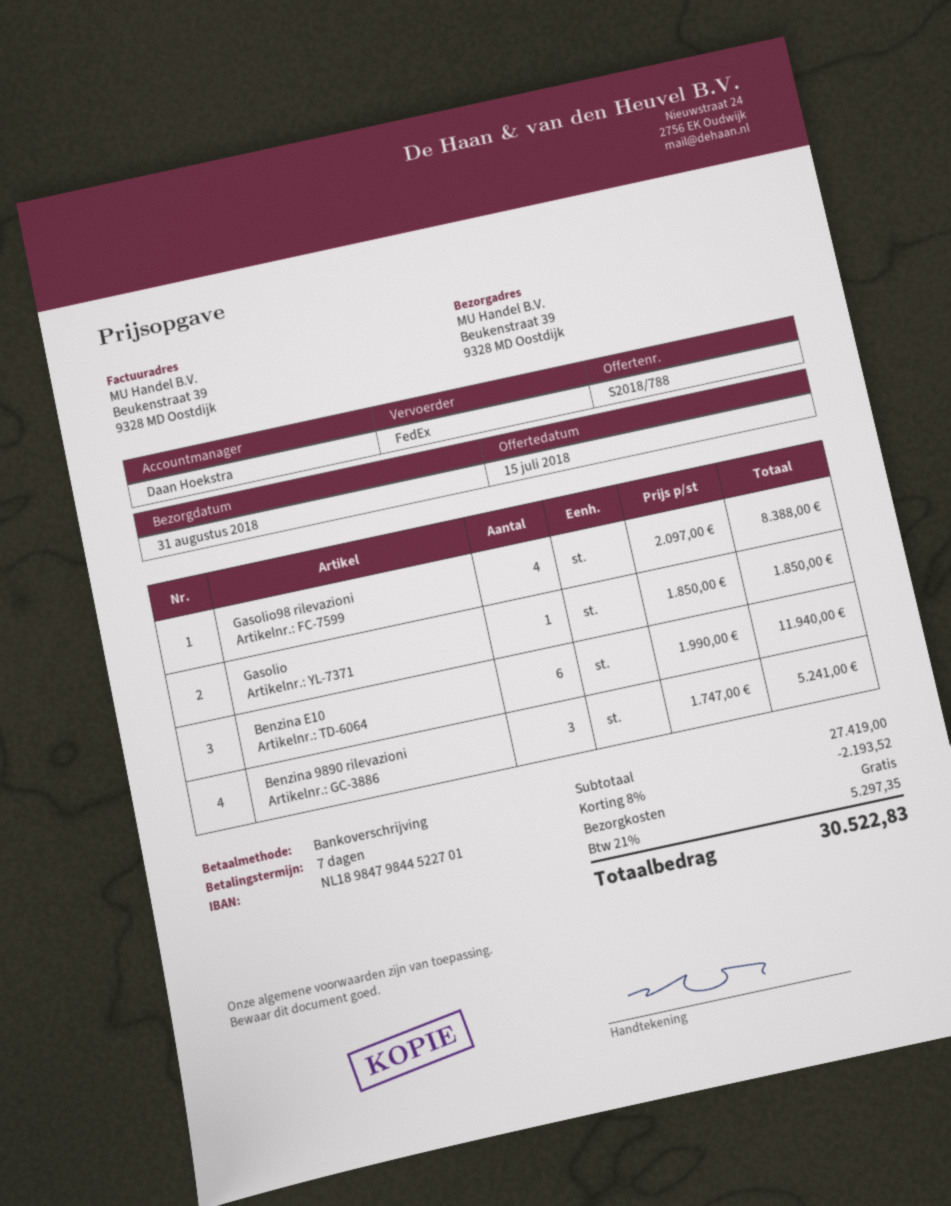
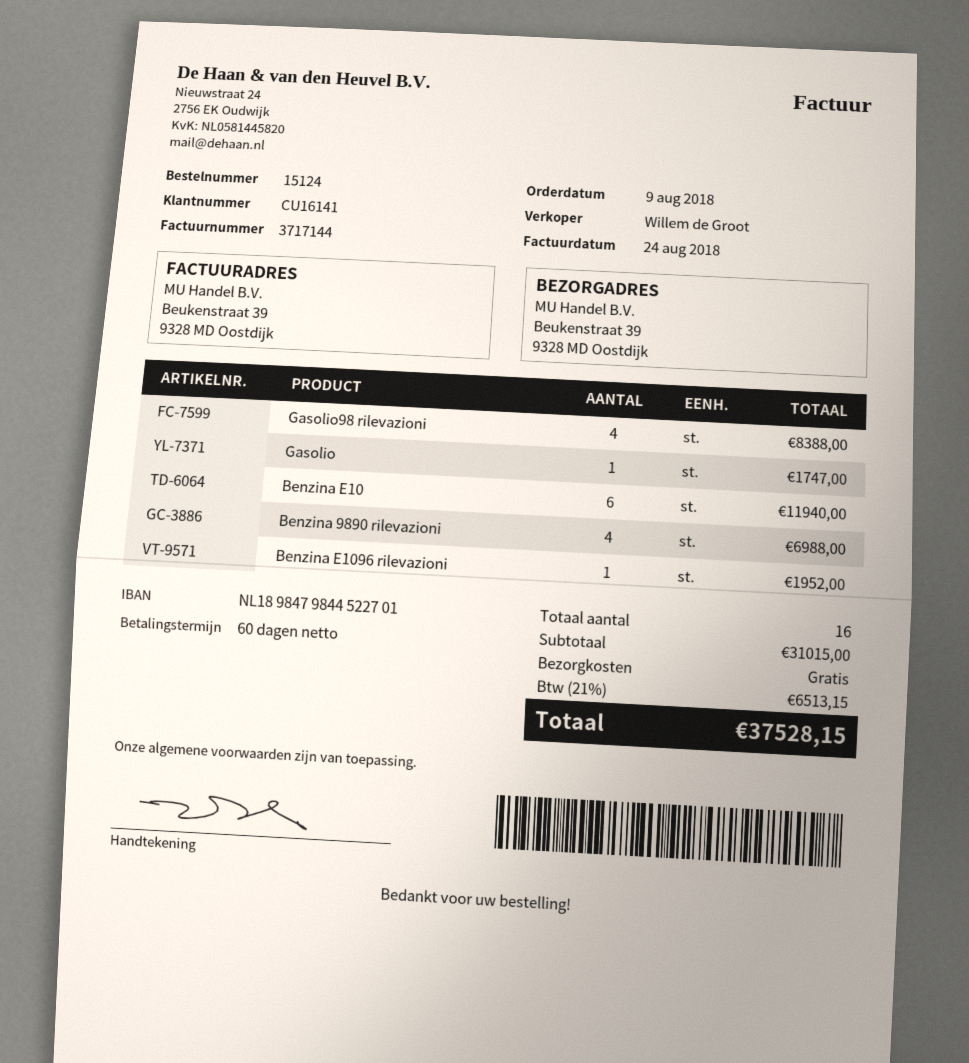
payment terms: 7 days -> 60 days
sales rep: Daan Hoekstra -> Willem de Groot
Gasolio: 1 for 1850.00 -> 1 for 1747.00
Benzina 9890 rilevazioni: 3 for 5241.00 -> 4 for 6988.00
Benzina E1096 rilevazioni: none -> 1 for 1952.00
subtotal: 27419.00 -> 31015.00
discount: 8% = 2193.52 -> none
tax: 21% = 5297.35 -> 21% = 6513.15
total: 30522.83 -> 37528.15

